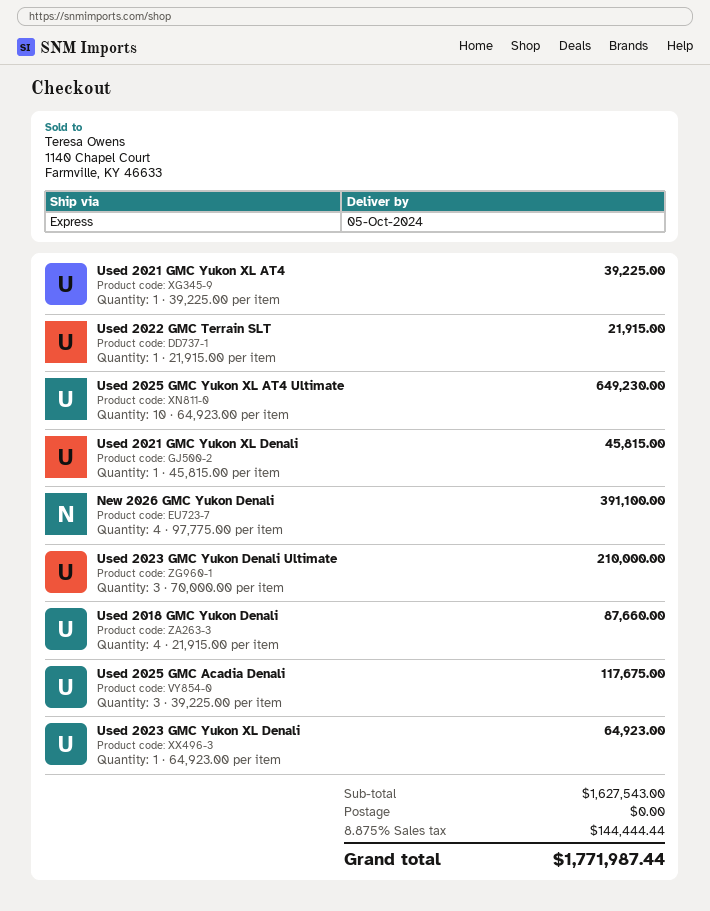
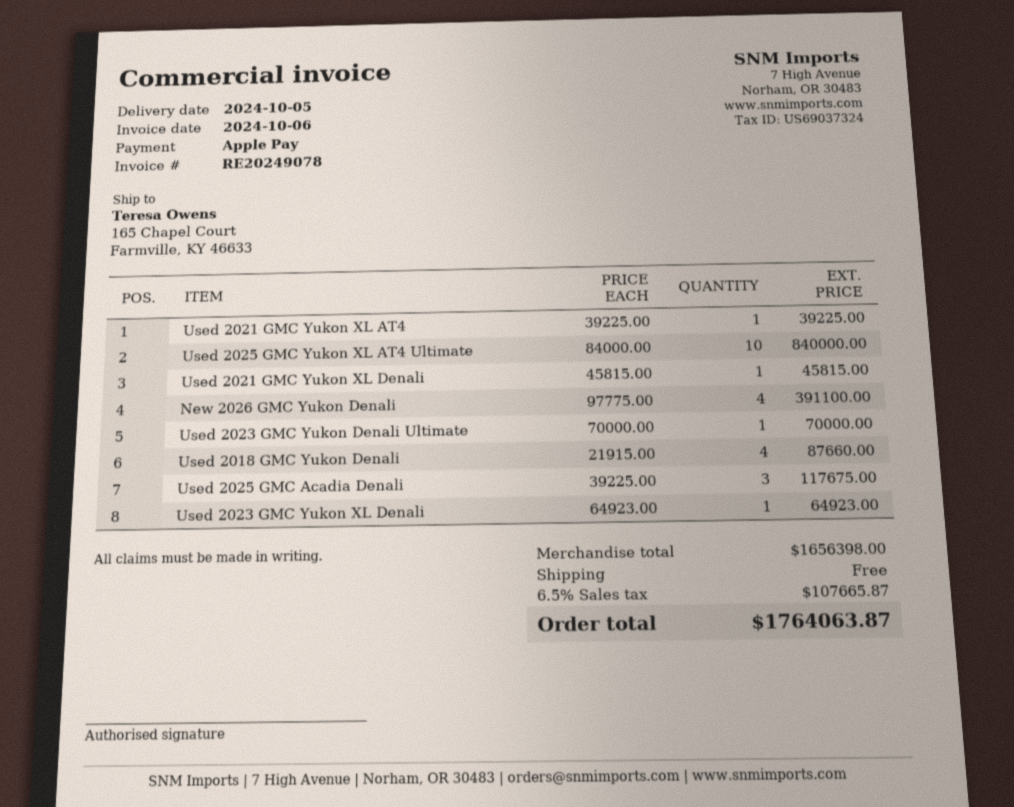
Used 2022 GMC Terrain SLT: 1 x 21915.00 = 21915.00 -> none
Used 2025 GMC Yukon XL AT4 Ultimate: 10 x 64923.00 = 649230.00 -> 10 x 84000.00 = 840000.00
Used 2023 GMC Yukon Denali Ultimate: 3 x 70000.00 = 210000.00 -> 1 x 70000.00 = 70000.00
subtotal: 1627543.00 -> 1656398.00
tax: 8.875% = 144444.44 -> 6.5% = 107665.87
total: 1771987.44 -> 1764063.87

